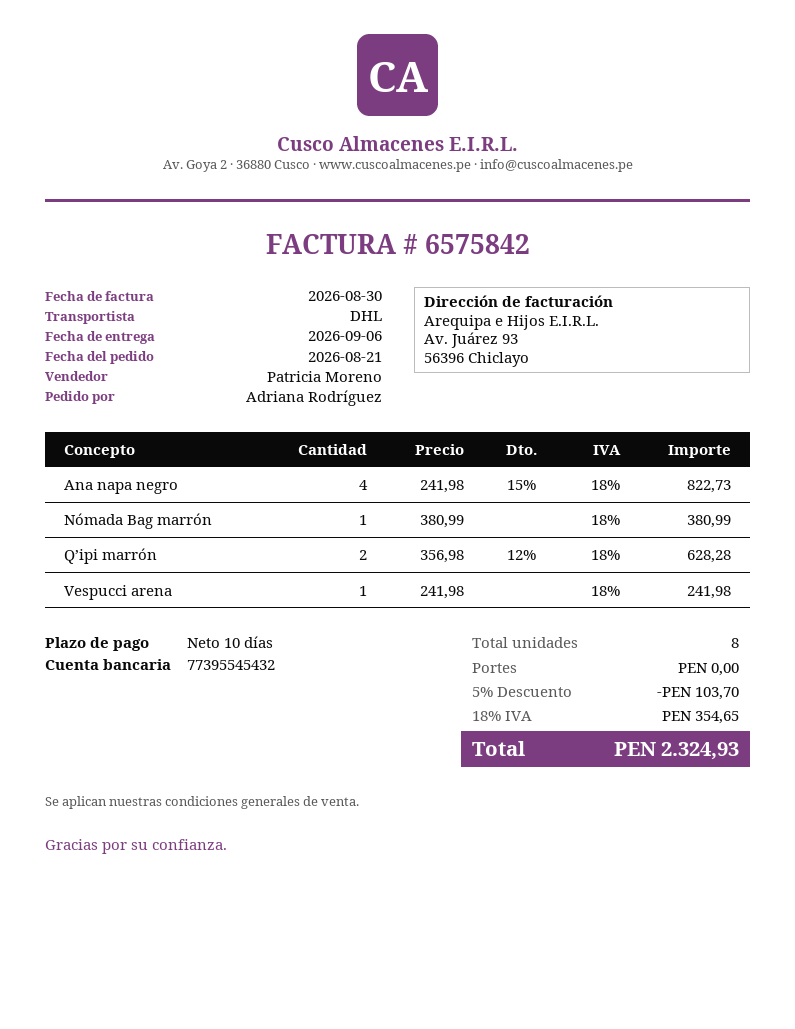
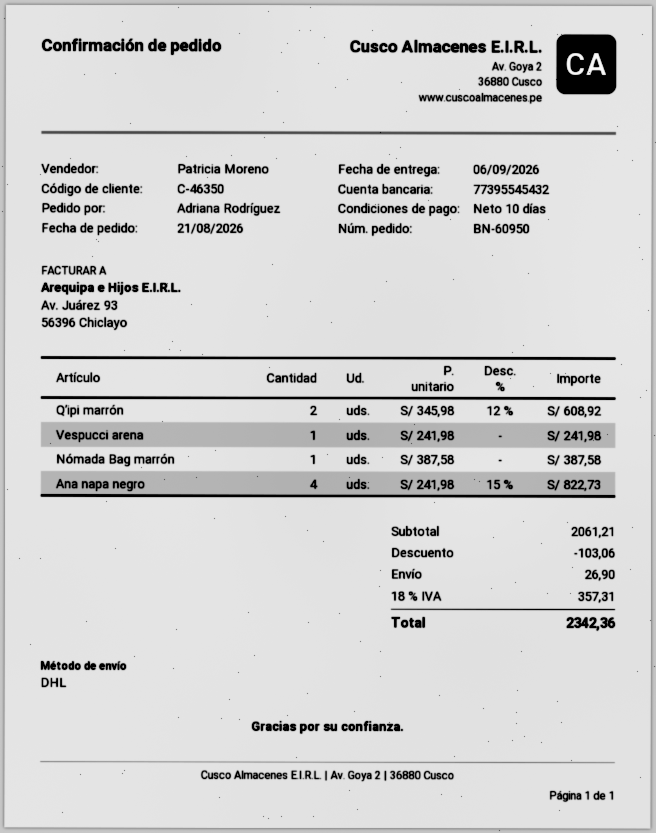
Nómada Bag marrón: 1 x 380.99 = 380.99 -> 1 x 387.58 = 387.58
Q’ipi marrón: 2 x 356.98 - 12% = 628.28 -> 2 x 345.98 - 12% = 608.92
discount: 103.70 -> 103.06
shipping: 0.00 -> 26.90
tax: 18% = 354.65 -> 18% = 357.31
total: 2324.93 -> 2342.36

